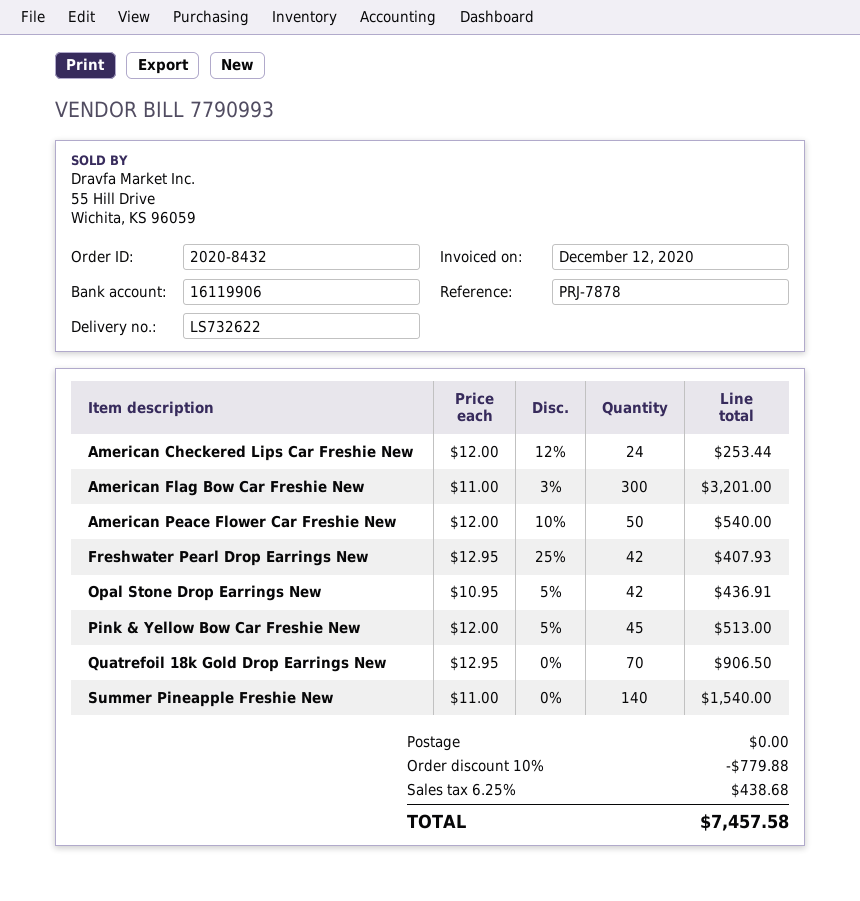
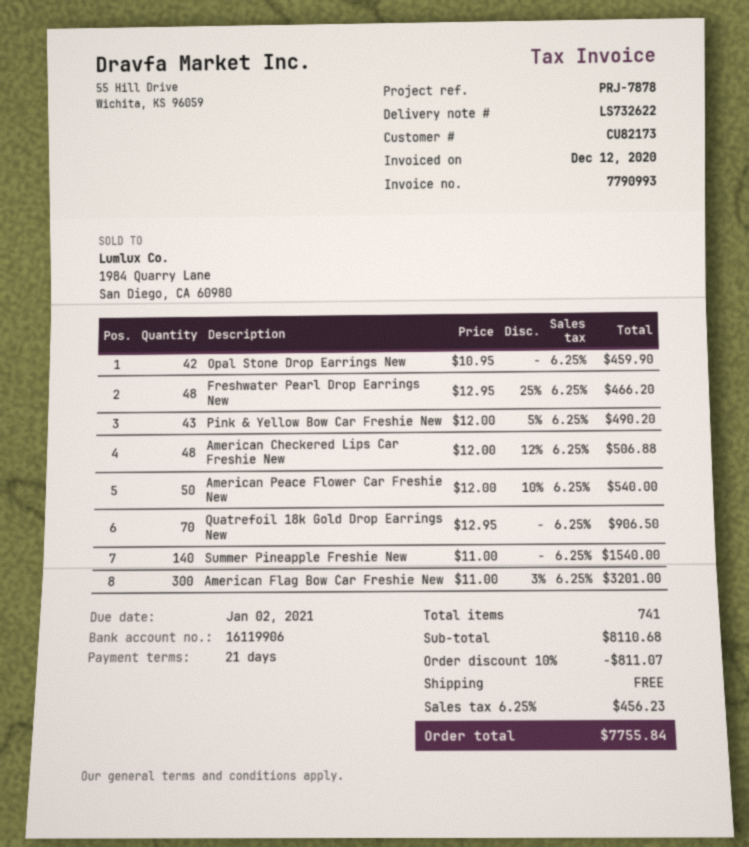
American Checkered Lips Car Freshie New: 24 x 12.00 - 12% = 253.44 -> 48 x 12.00 - 12% = 506.88
Freshwater Pearl Drop Earrings New: 42 x 12.95 - 25% = 407.93 -> 48 x 12.95 - 25% = 466.20
Opal Stone Drop Earrings New: 42 x 10.95 - 5% = 436.91 -> 42 x 10.95 = 459.90
Pink & Yellow Bow Car Freshie New: 45 x 12.00 - 5% = 513.00 -> 43 x 12.00 - 5% = 490.20
discount: 10% = 779.88 -> 10% = 811.07
tax: 6.25% = 438.68 -> 6.25% = 456.23
total: 7457.58 -> 7755.84

